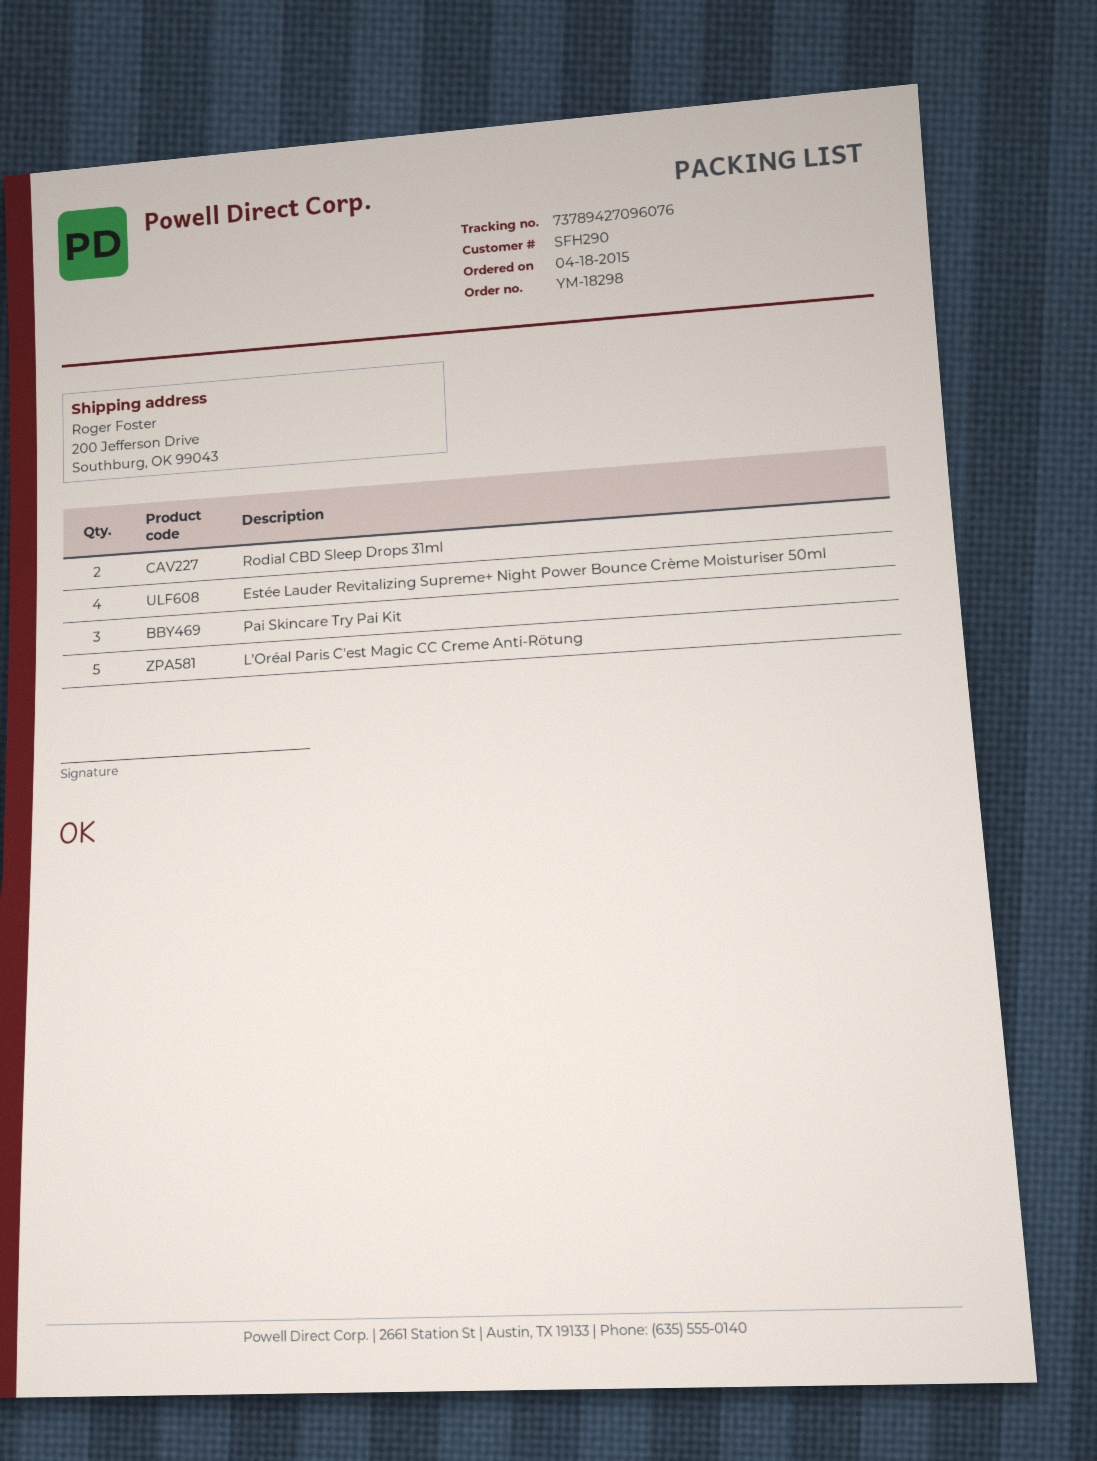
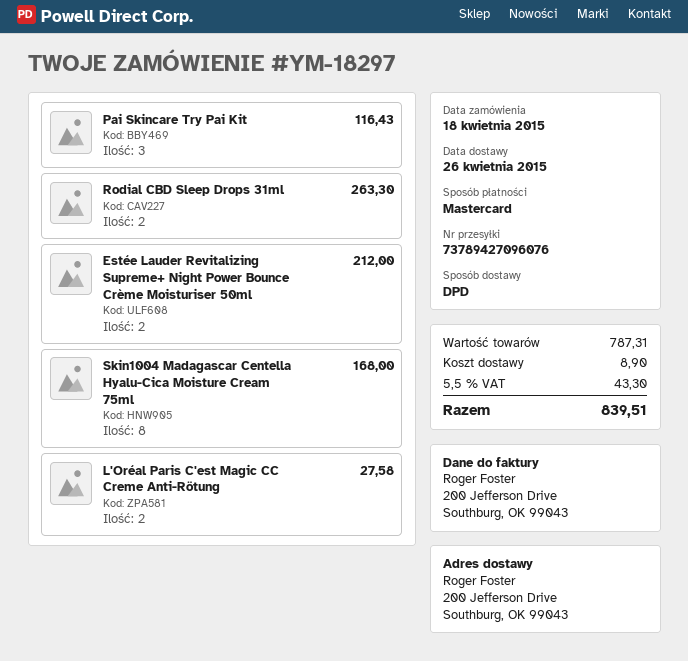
order number: YM-18298 -> YM-18297
Estée Lauder Revitalizing Supreme+ Night Power Bounce Crème Moisturiser 50ml: 4 -> 2
L'Oréal Paris C'est Magic CC Creme Anti-Rötung: 5 -> 2
Skin1004 Madagascar Centella Hyalu-Cica Moisture Cream 75ml: none -> 8

